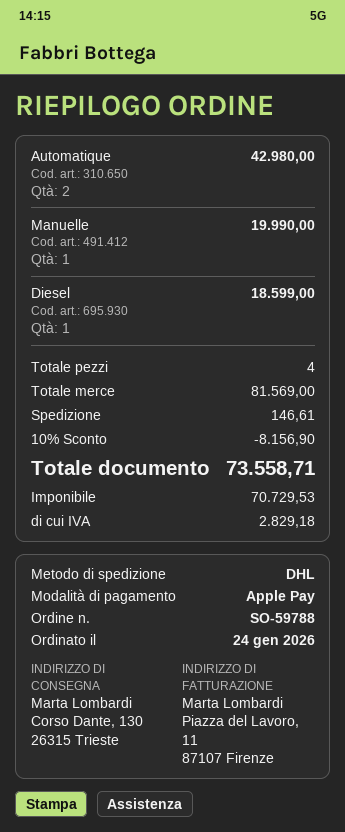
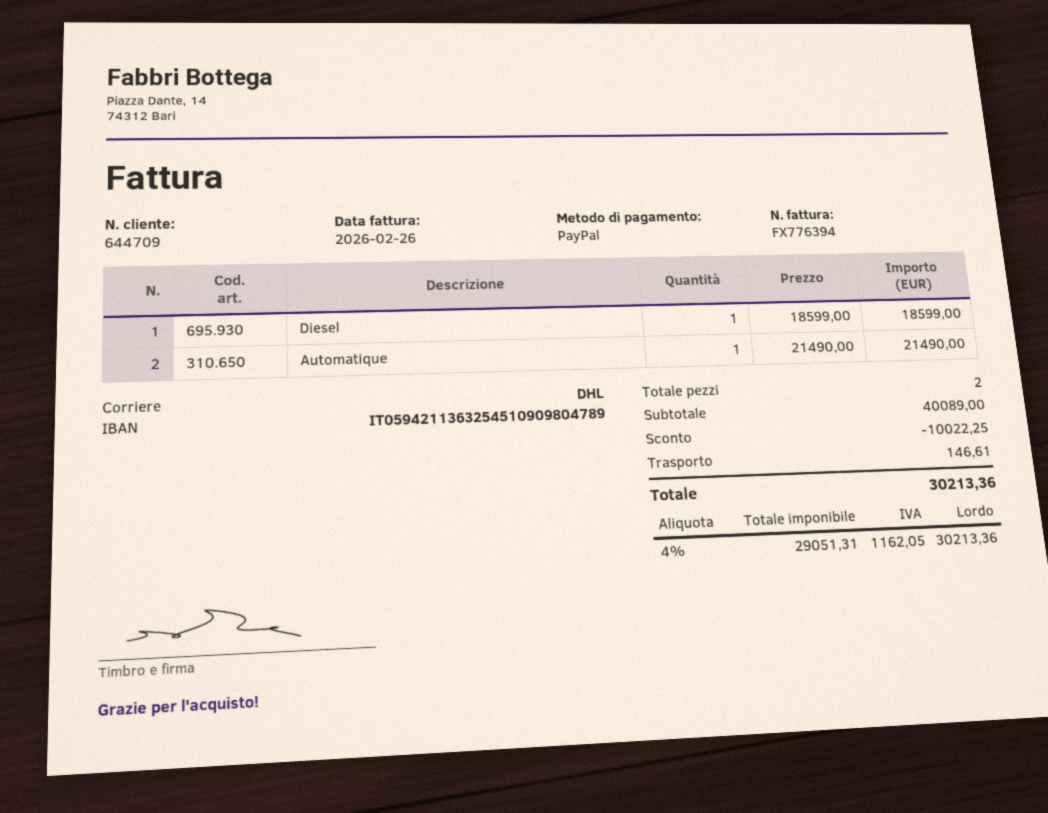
payment method: Apple Pay -> PayPal
Automatique: 2 for 42980.00 -> 1 for 21490.00
Manuelle: 1 for 19990.00 -> none
total quantity: 4 -> 2
subtotal: 81569.00 -> 40089.00
discount: 8156.90 -> 10022.25
net: 70729.53 -> 29051.31
tax: 2829.18 -> 1162.05
total: 73558.71 -> 30213.36

